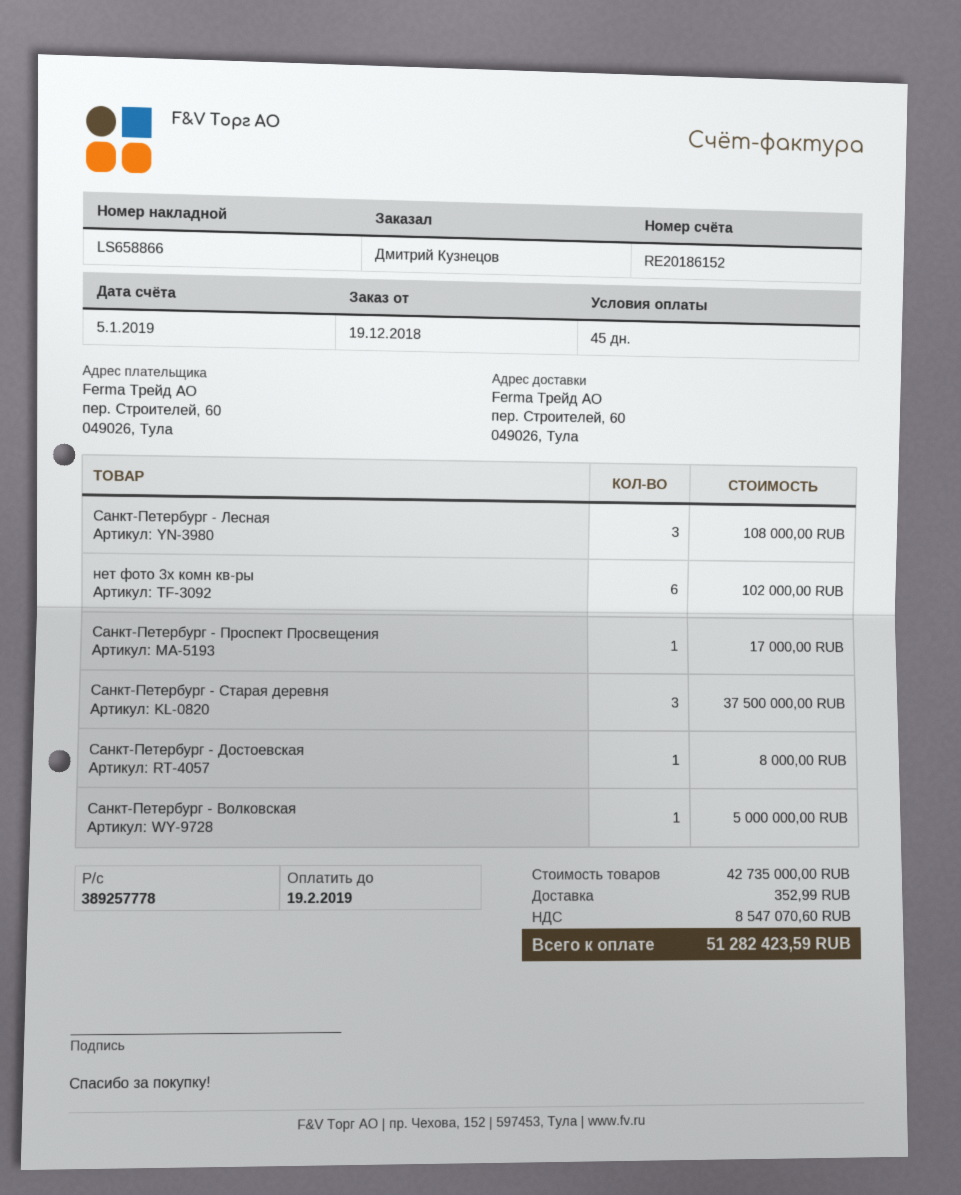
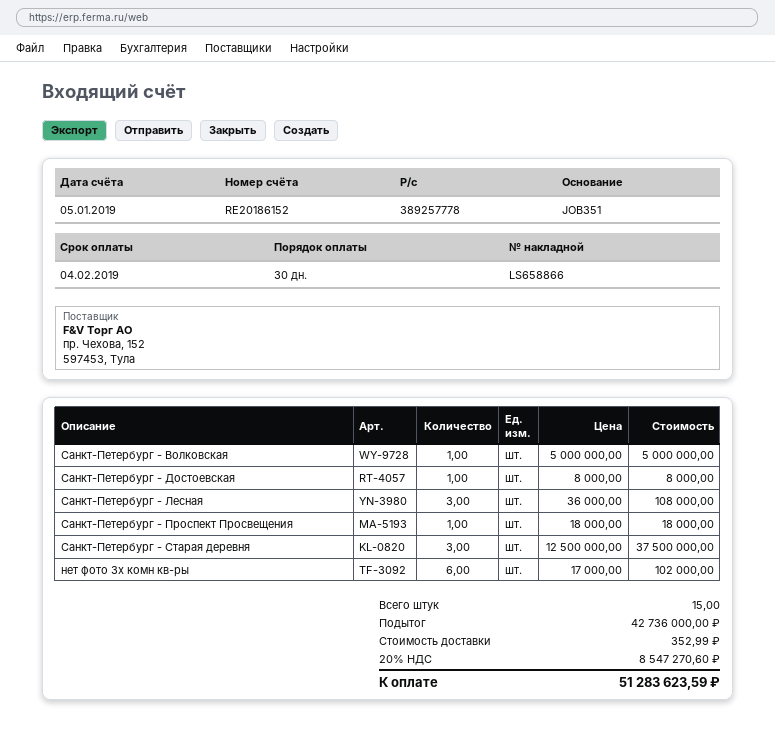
payment terms: 45 days -> 30 days
due date: 2019-02-19 -> 2019-02-04
Санкт-Петербург - Проспект Просвещения: 1 for 17000.00 -> 1 for 18000.00
subtotal: 42735000.00 -> 42736000.00
tax: 8547070.60 -> 8547270.60
total: 51282423.59 -> 51283623.59

